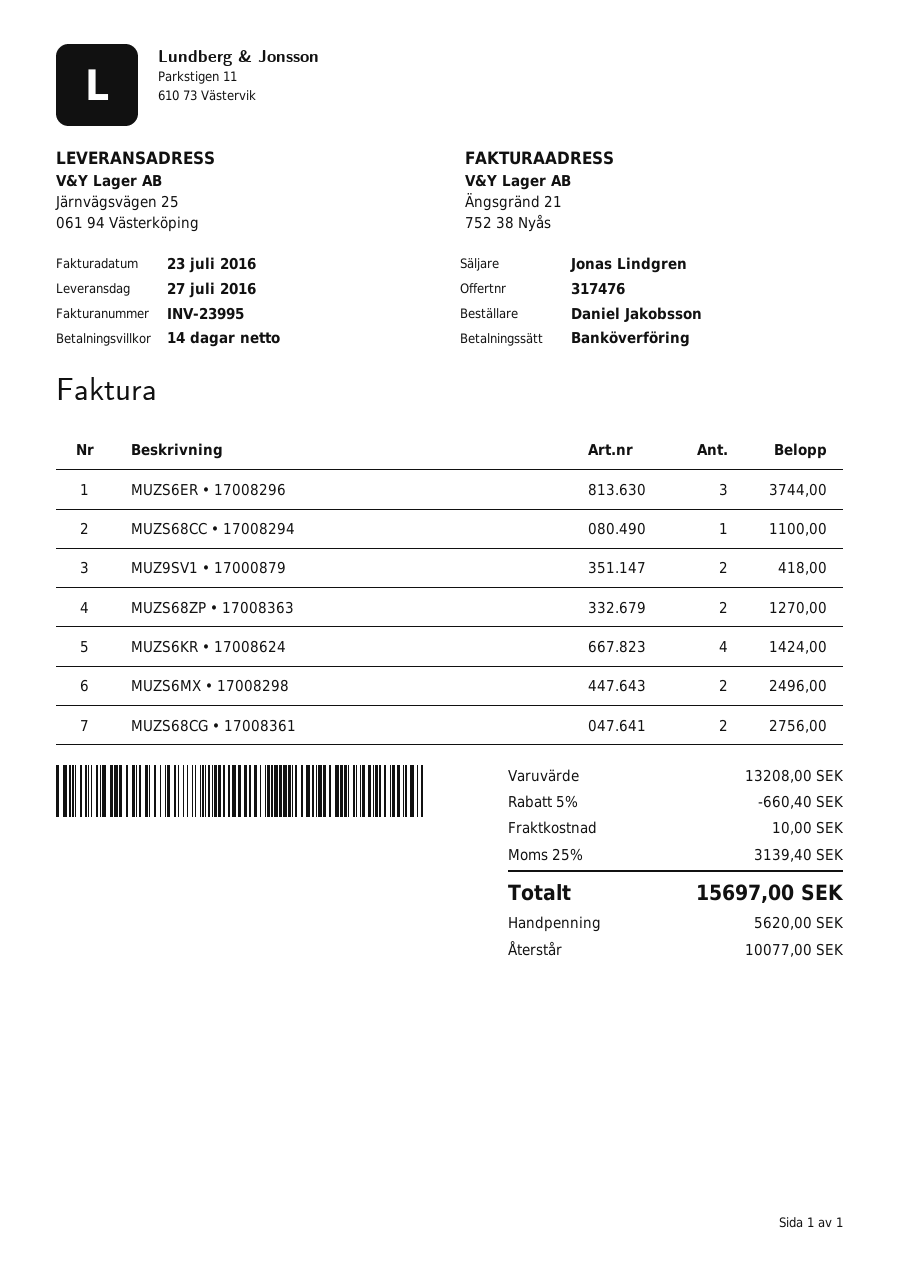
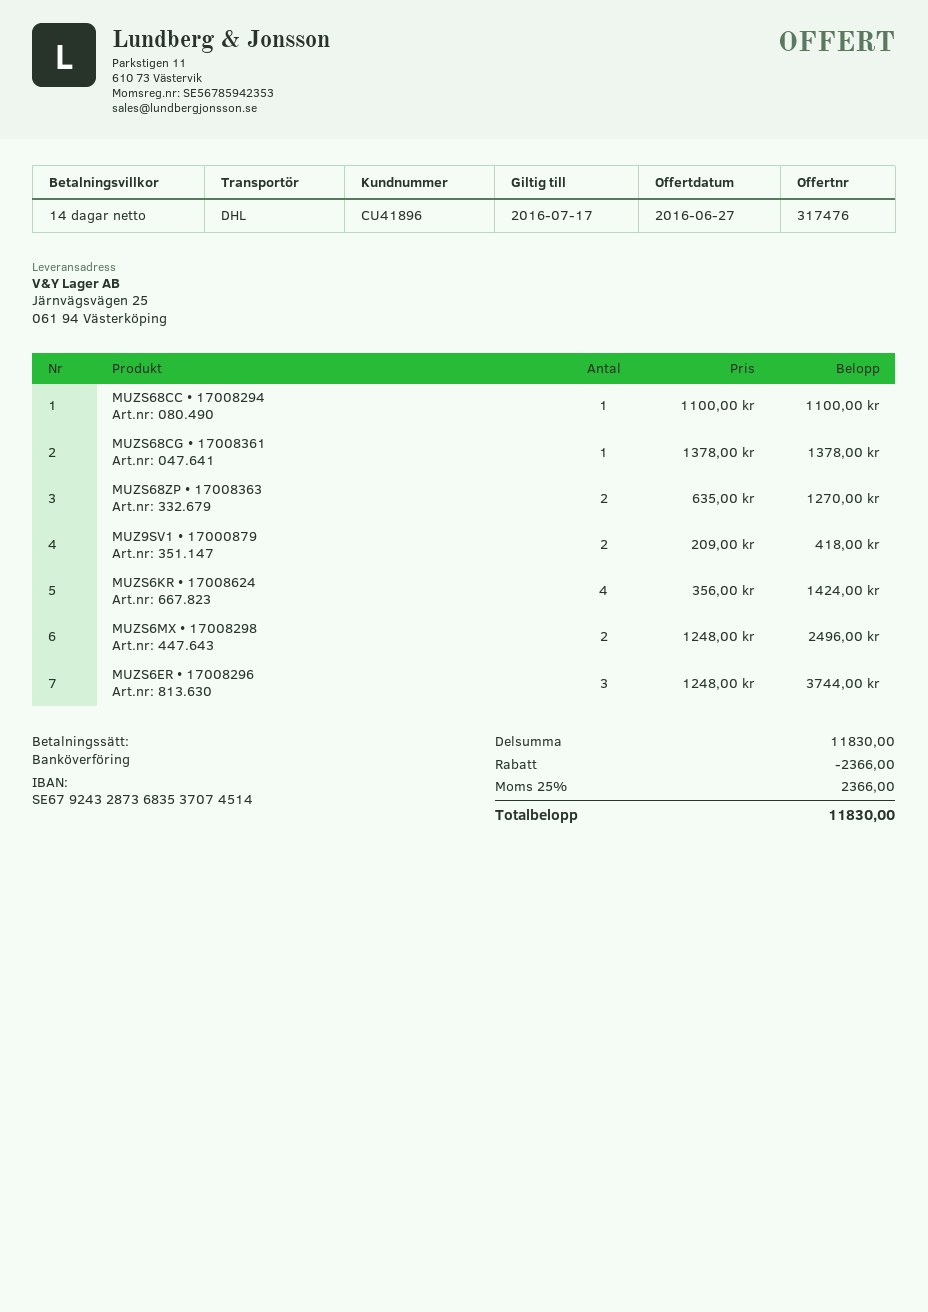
MUZS68CG • 17008361: 2 for 2756.00 -> 1 for 1378.00
subtotal: 13208.00 -> 11830.00
discount: 660.40 -> 2366.00
shipping: 10.00 -> none
tax: 25% = 3139.40 -> 25% = 2366.00
total: 15697.00 -> 11830.00

